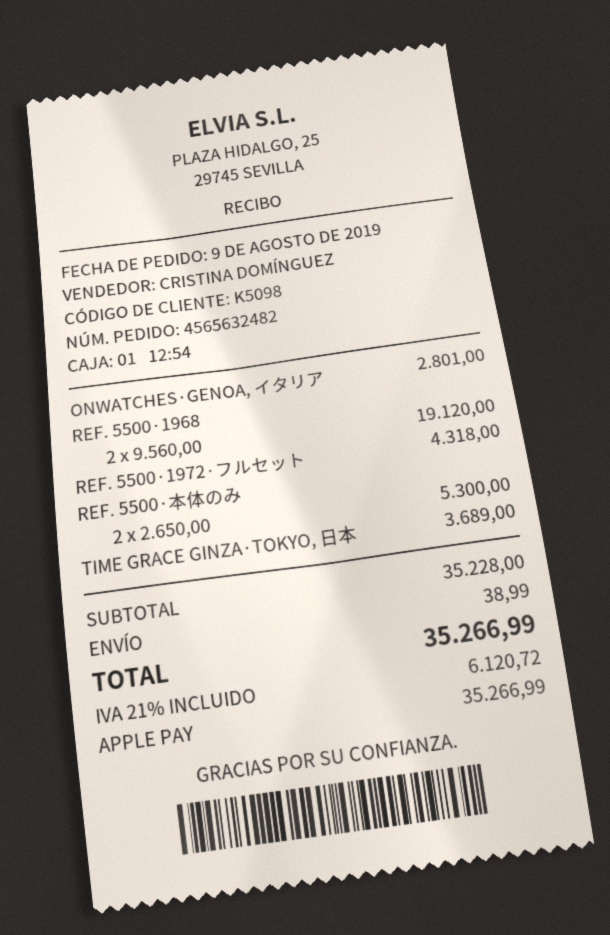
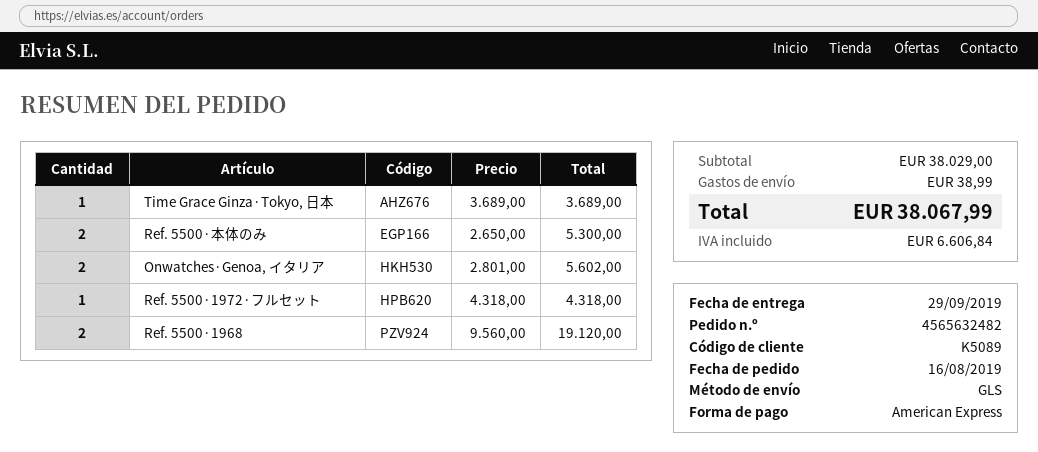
order date: 2019-08-09 -> 2019-08-16
customer number: K5098 -> K5089
payment method: Apple Pay -> American Express
ONWATCHES·GENOA, イタリア: 1 x 2801.00 = 2801.00 -> 2 x 2801.00 = 5602.00
subtotal: 35228.00 -> 38029.00
tax: 6120.72 -> 6606.84
total: 35266.99 -> 38067.99

